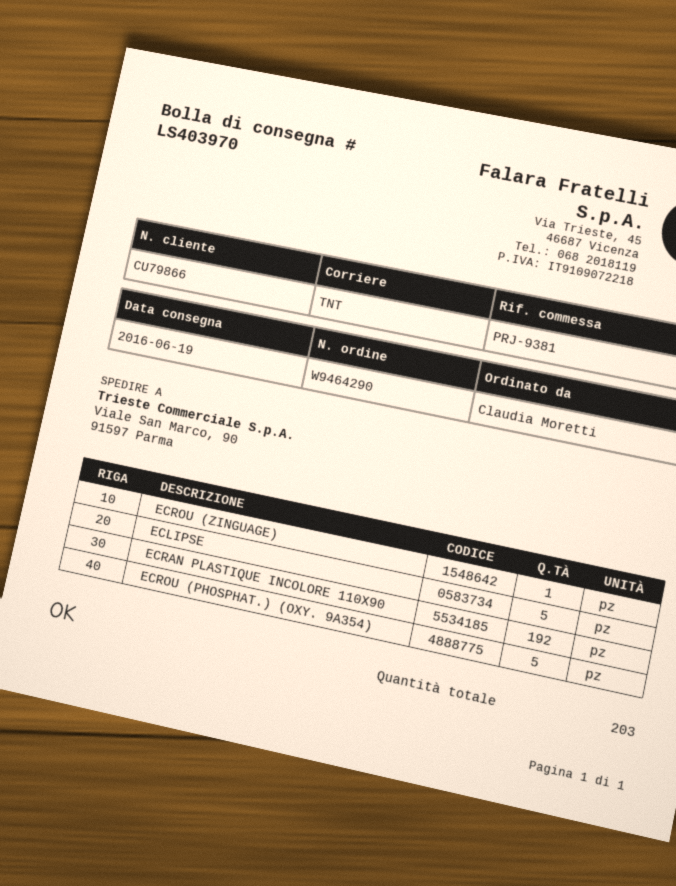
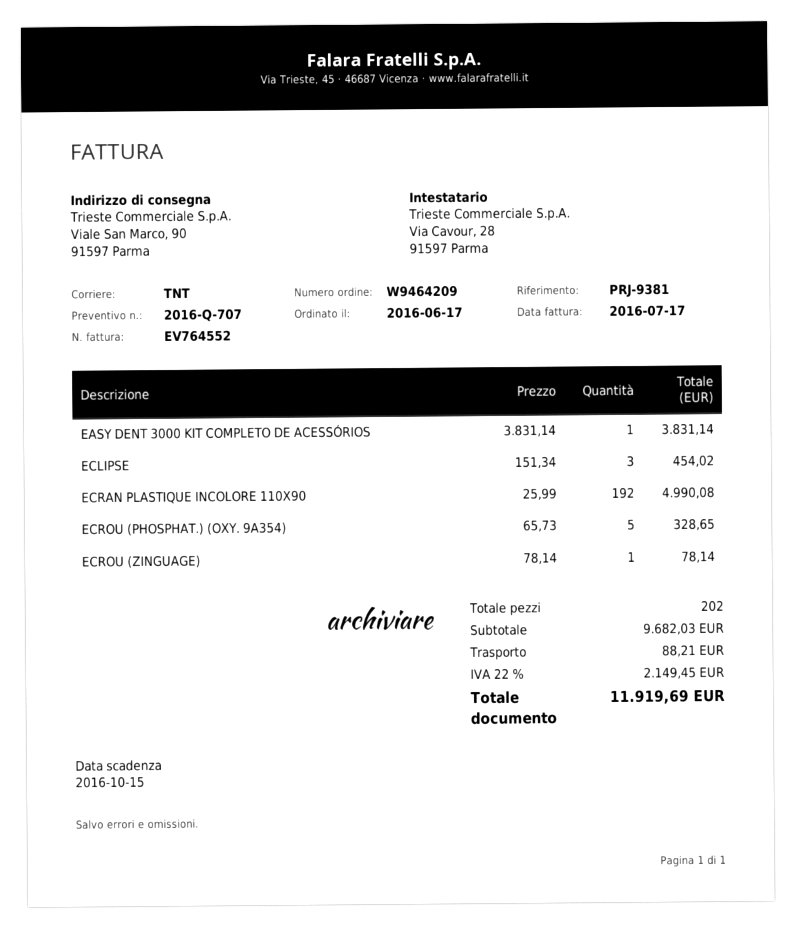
order number: W9464290 -> W9464209
ECLIPSE: 5 -> 3
EASY DENT 3000 KIT COMPLETO DE ACESSÓRIOS: none -> 1
total quantity: 203 -> 202

